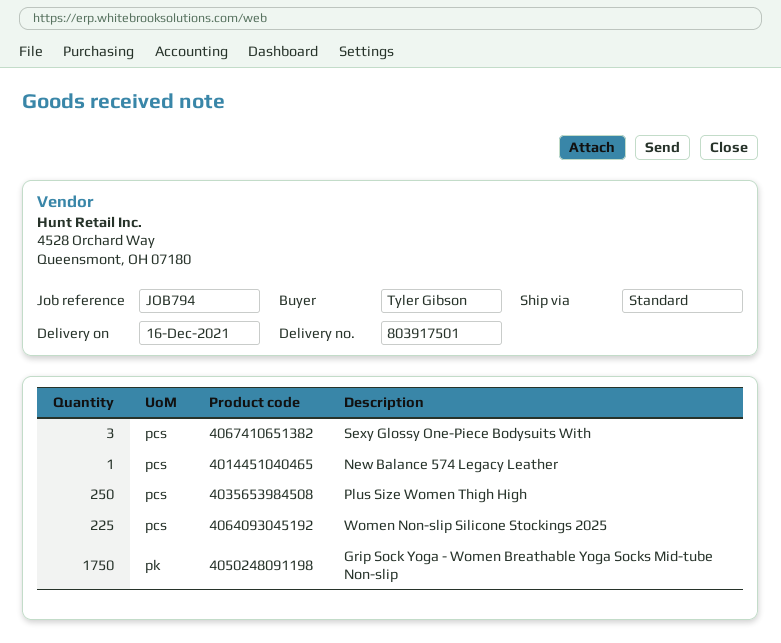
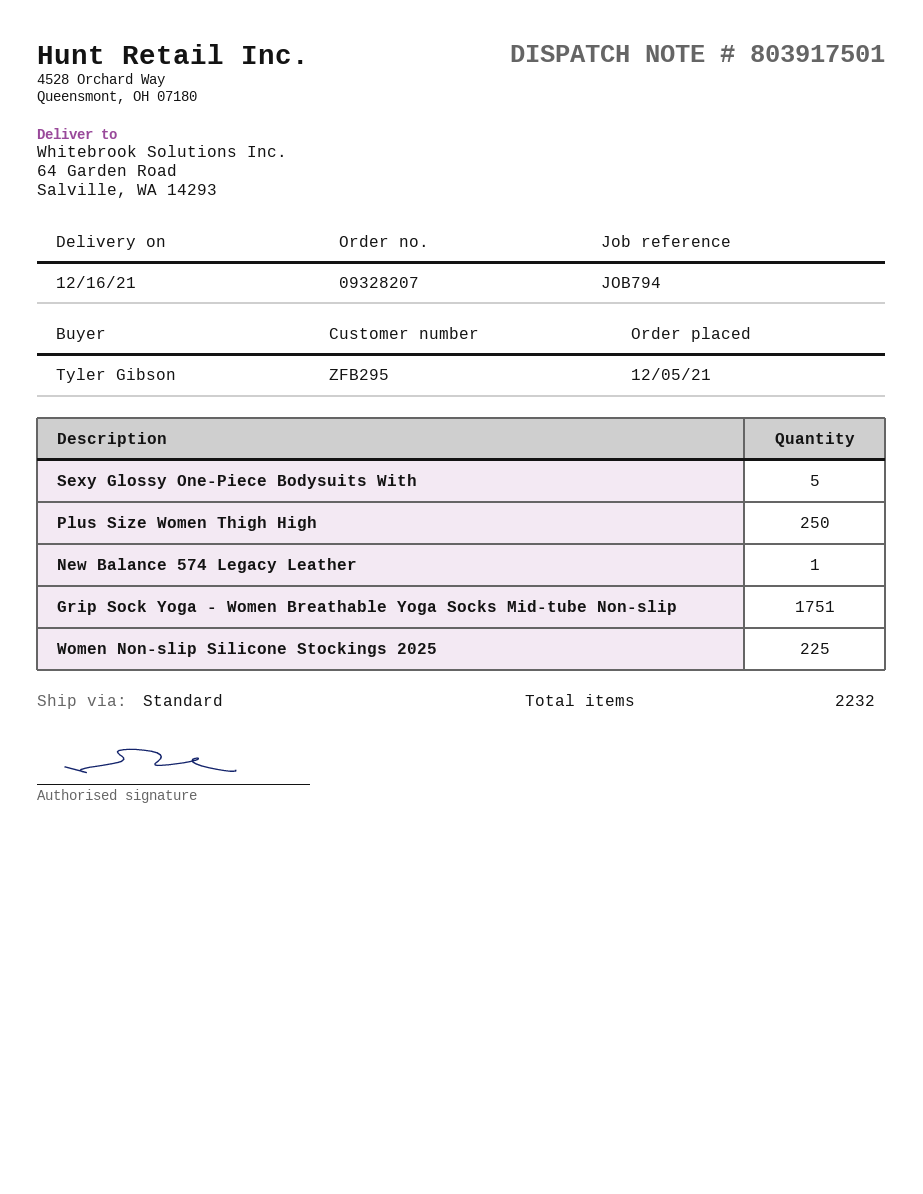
Sexy Glossy One-Piece Bodysuits With: 3 -> 5
Grip Sock Yoga - Women Breathable Yoga Socks Mid-tube Non-slip: 1750 -> 1751

